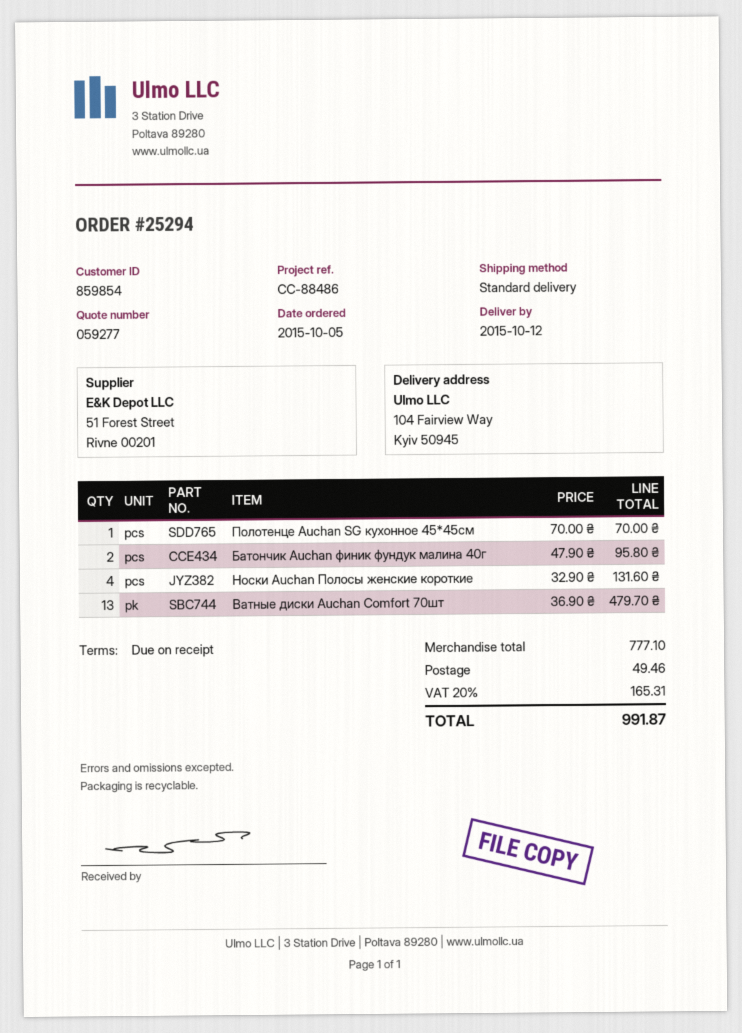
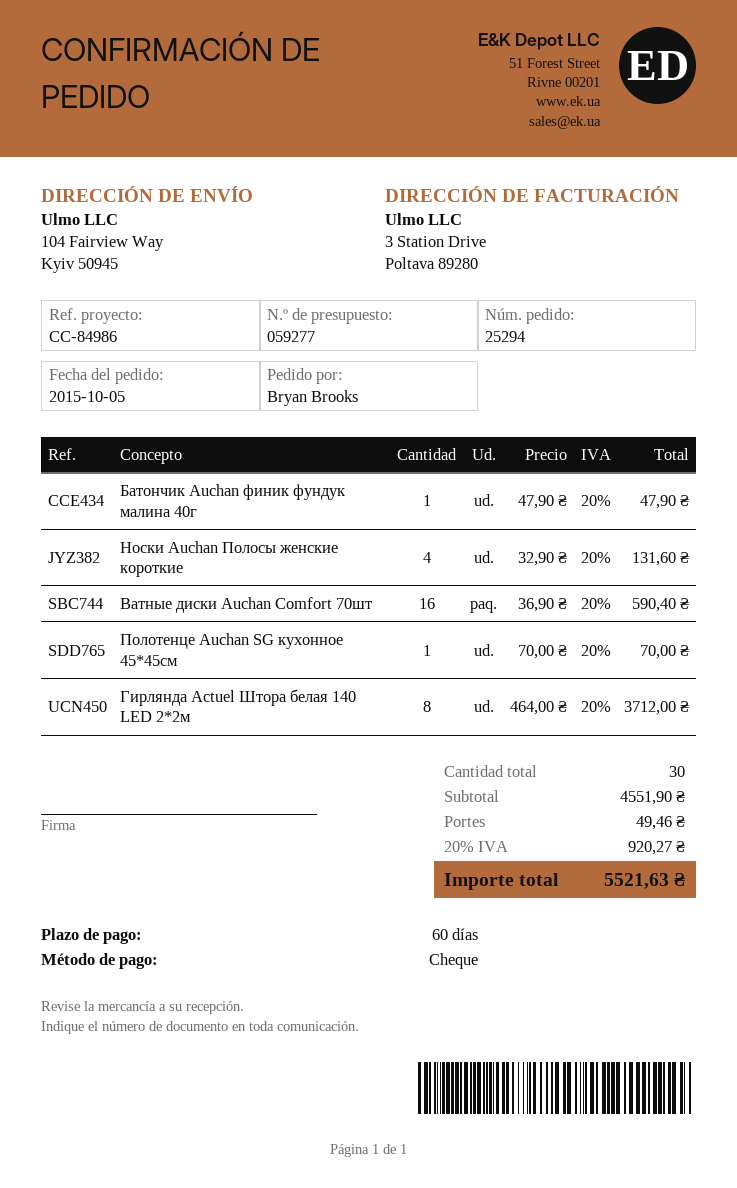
payment terms: on receipt -> 60 days
reference: CC-88486 -> CC-84986
Батончик Auchan финик фундук малина 40г: 2 x 47.90 = 95.80 -> 1 x 47.90 = 47.90
Ватные диски Auchan Comfort 70шт: 13 x 36.90 = 479.70 -> 16 x 36.90 = 590.40
Гирлянда Actuel Штора белая 140 LED 2*2м: none -> 8 x 464.00 = 3712.00
subtotal: 777.10 -> 4551.90
tax: 20% = 165.31 -> 20% = 920.27
total: 991.87 -> 5521.63

